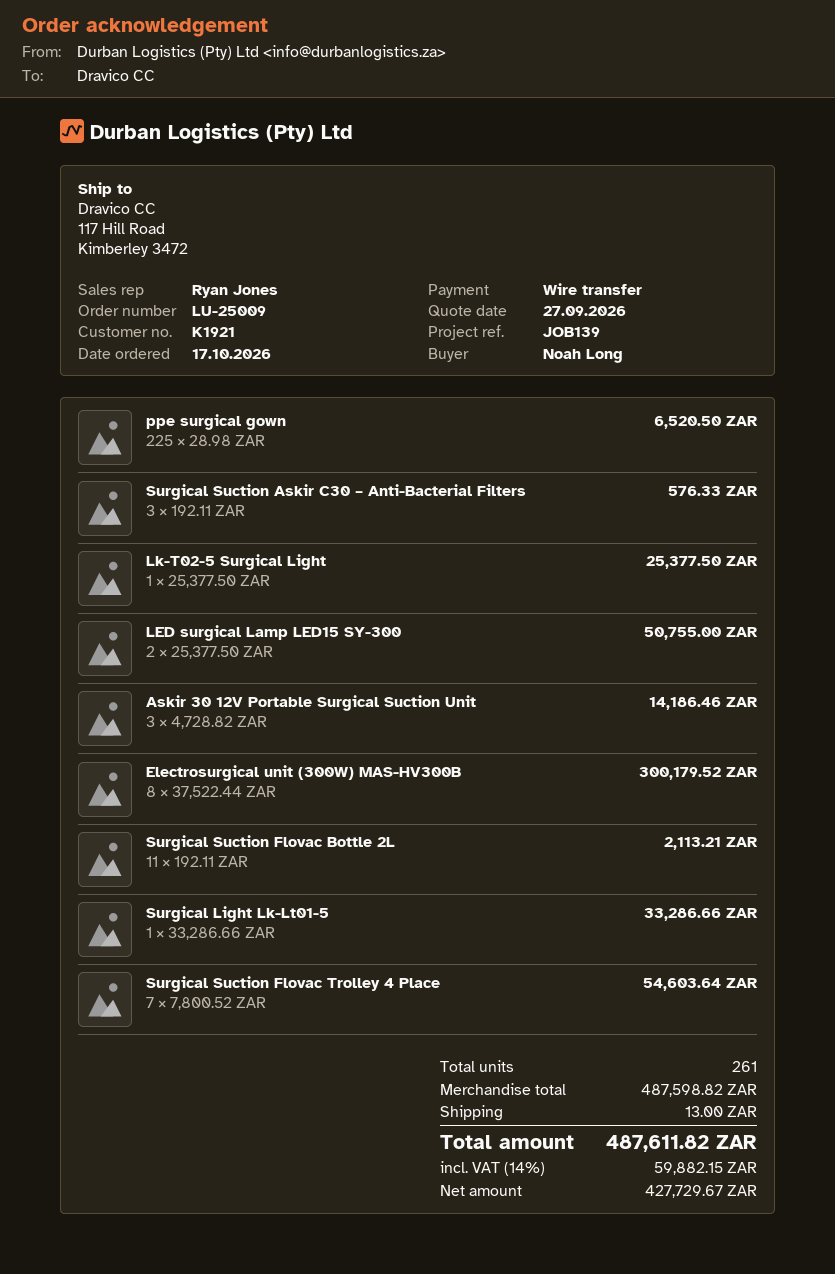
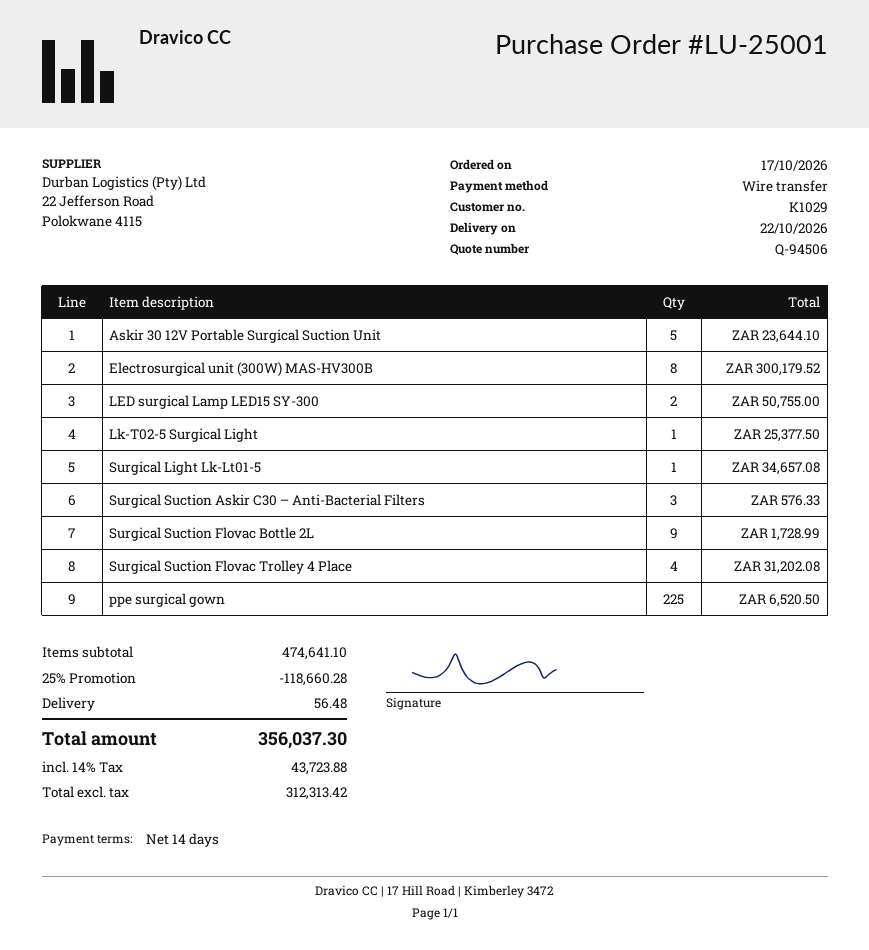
order number: LU-25009 -> LU-25001
customer number: K1921 -> K1029
Askir 30 12V Portable Surgical Suction Unit: 3 for 14186.46 -> 5 for 23644.10
Surgical Suction Flovac Bottle 2L: 11 for 2113.21 -> 9 for 1728.99
Surgical Light Lk-Lt01-5: 1 for 33286.66 -> 1 for 34657.08
Surgical Suction Flovac Trolley 4 Place: 7 for 54603.64 -> 4 for 31202.08
subtotal: 487598.82 -> 474641.10
discount: none -> 25% = 118660.28
shipping: 13.00 -> 56.48
net: 427729.67 -> 312313.42
tax: 14% = 59882.15 -> 14% = 43723.88
total: 487611.82 -> 356037.30

